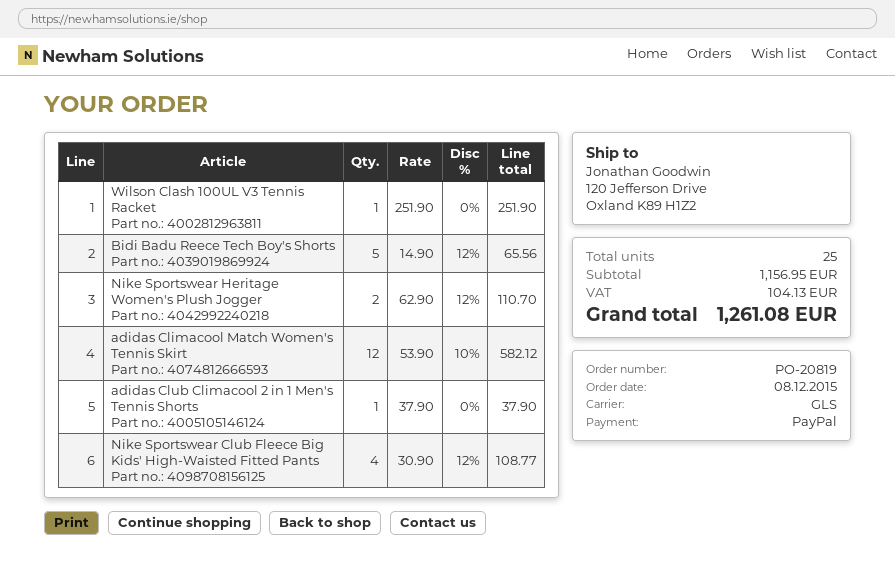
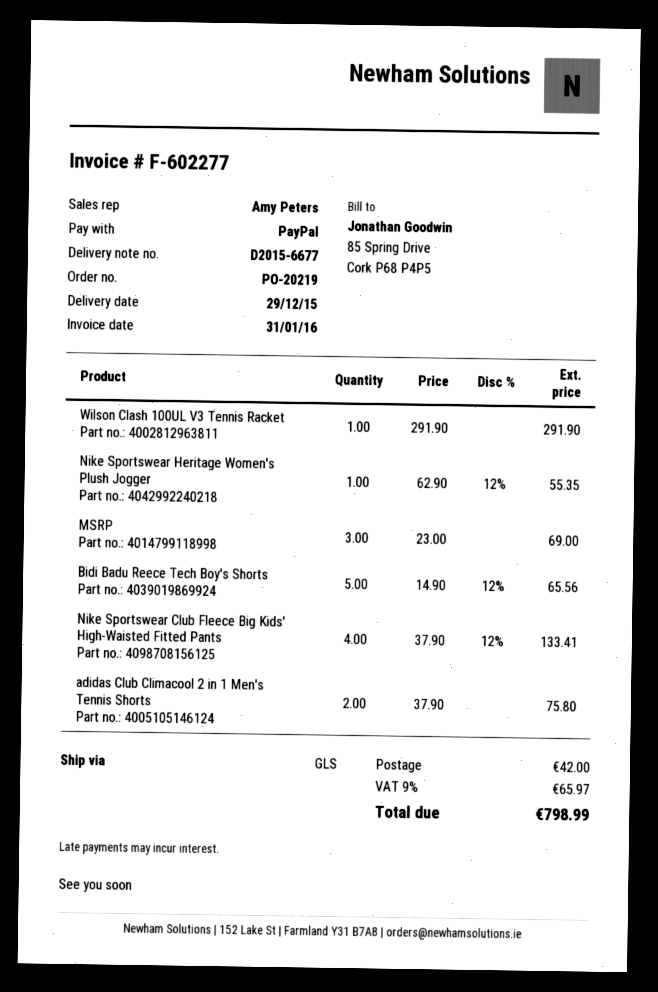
order number: PO-20819 -> PO-20219
Wilson Clash 100UL V3 Tennis Racket: 1 x 251.90 = 251.90 -> 1 x 291.90 = 291.90
Nike Sportswear Heritage Women's Plush Jogger: 2 x 62.90 - 12% = 110.70 -> 1 x 62.90 - 12% = 55.35
adidas Climacool Match Women's Tennis Skirt: 12 x 53.90 - 10% = 582.12 -> none
adidas Club Climacool 2 in 1 Men's Tennis Shorts: 1 x 37.90 = 37.90 -> 2 x 37.90 = 75.80
Nike Sportswear Club Fleece Big Kids' High-Waisted Fitted Pants: 4 x 30.90 - 12% = 108.77 -> 4 x 37.90 - 12% = 133.41
MSRP: none -> 3 x 23.00 = 69.00
shipping: none -> 42.00
tax: 104.13 -> 65.97
total: 1261.08 -> 798.99

